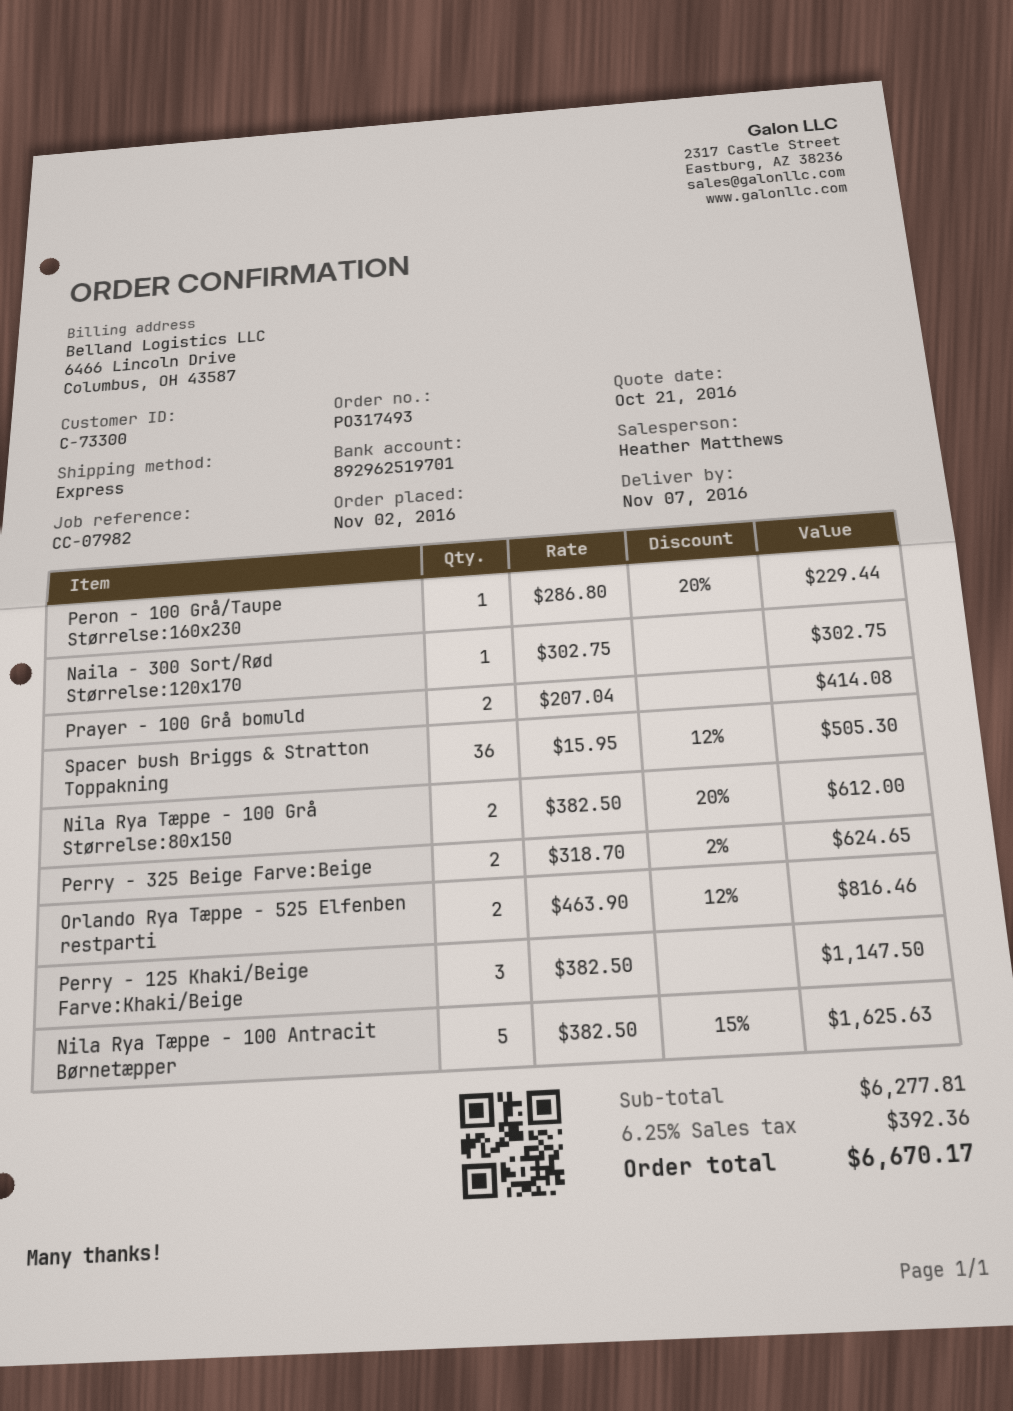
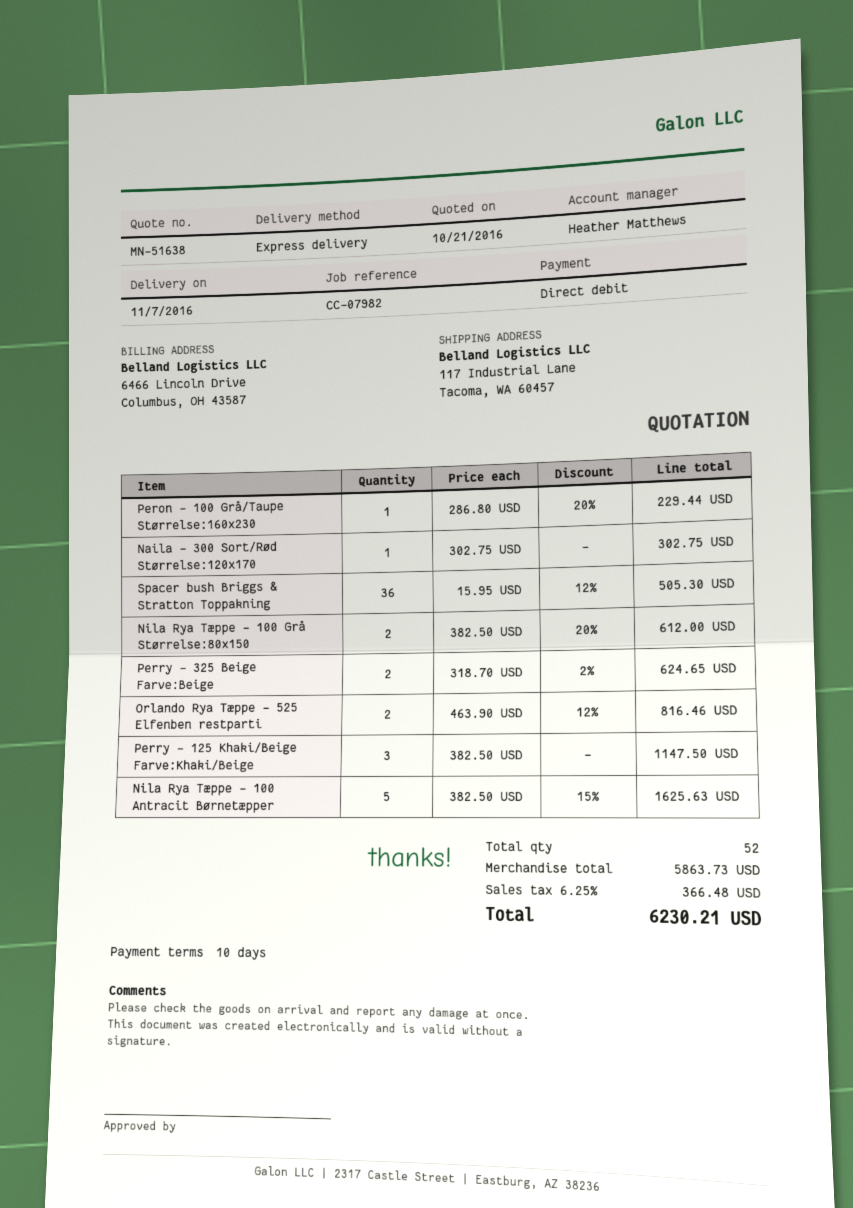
Prayer - 100 Grå bomuld: 2 x 207.04 = 414.08 -> none
subtotal: 6277.81 -> 5863.73
tax: 6.25% = 392.36 -> 6.25% = 366.48
total: 6670.17 -> 6230.21

